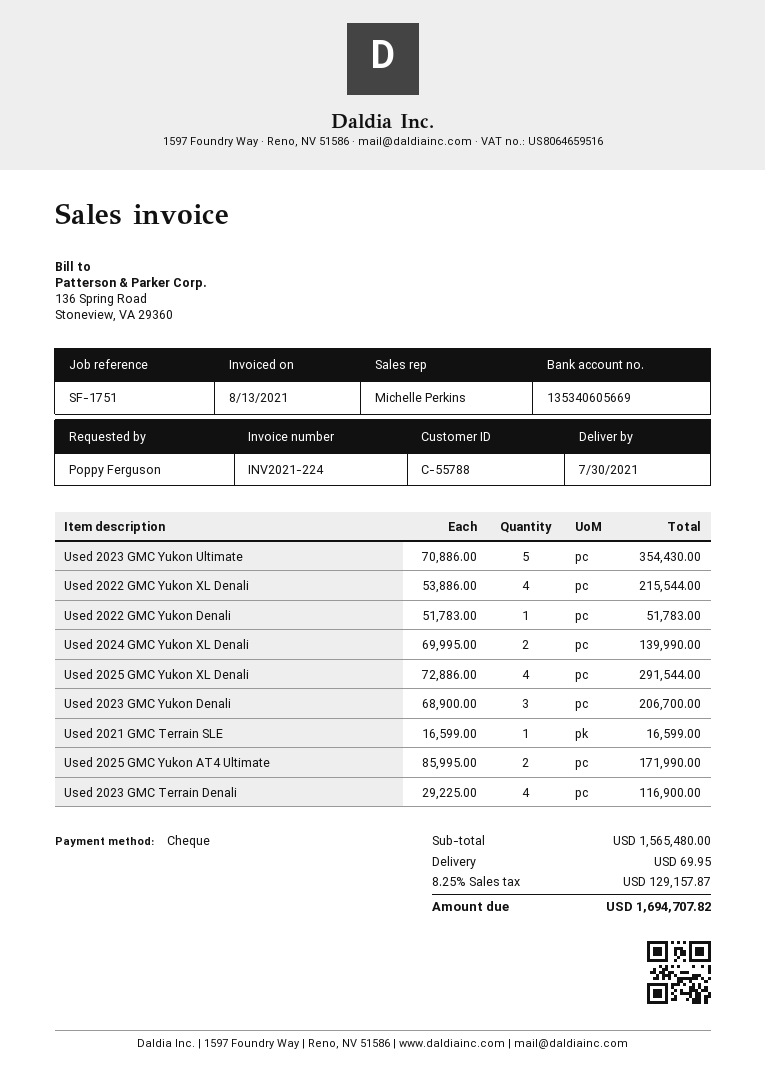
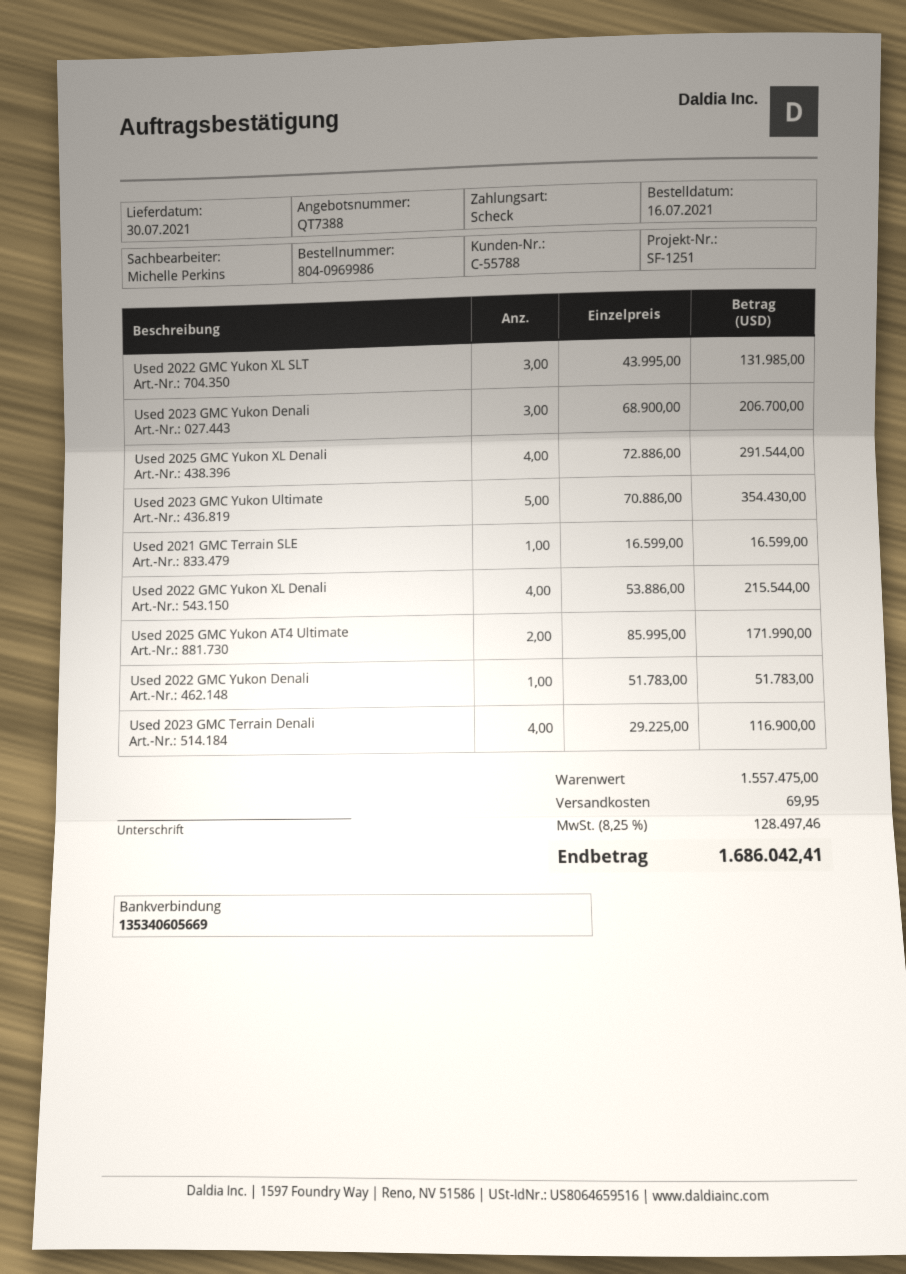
reference: SF-1751 -> SF-1251
Used 2024 GMC Yukon XL Denali: 2 x 69995.00 = 139990.00 -> none
Used 2022 GMC Yukon XL SLT: none -> 3 x 43995.00 = 131985.00
subtotal: 1565480.00 -> 1557475.00
tax: 8.25% = 129157.87 -> 8.25% = 128497.46
total: 1694707.82 -> 1686042.41

